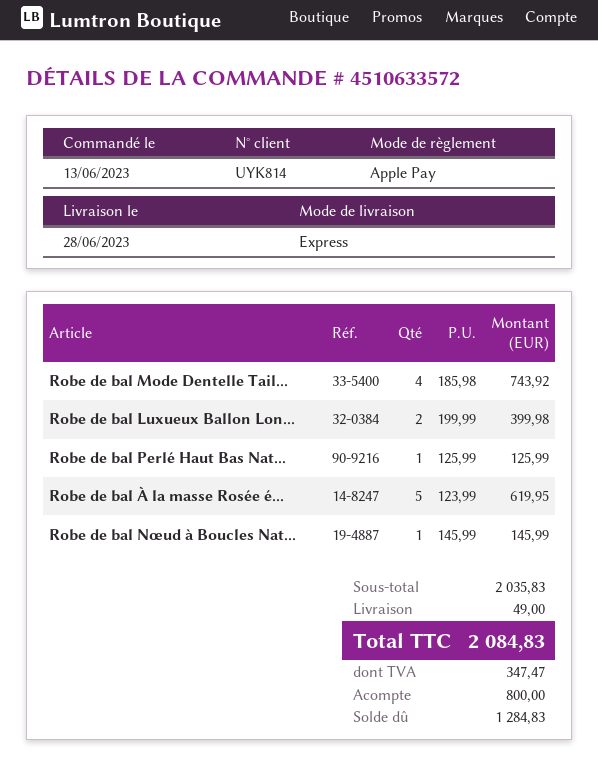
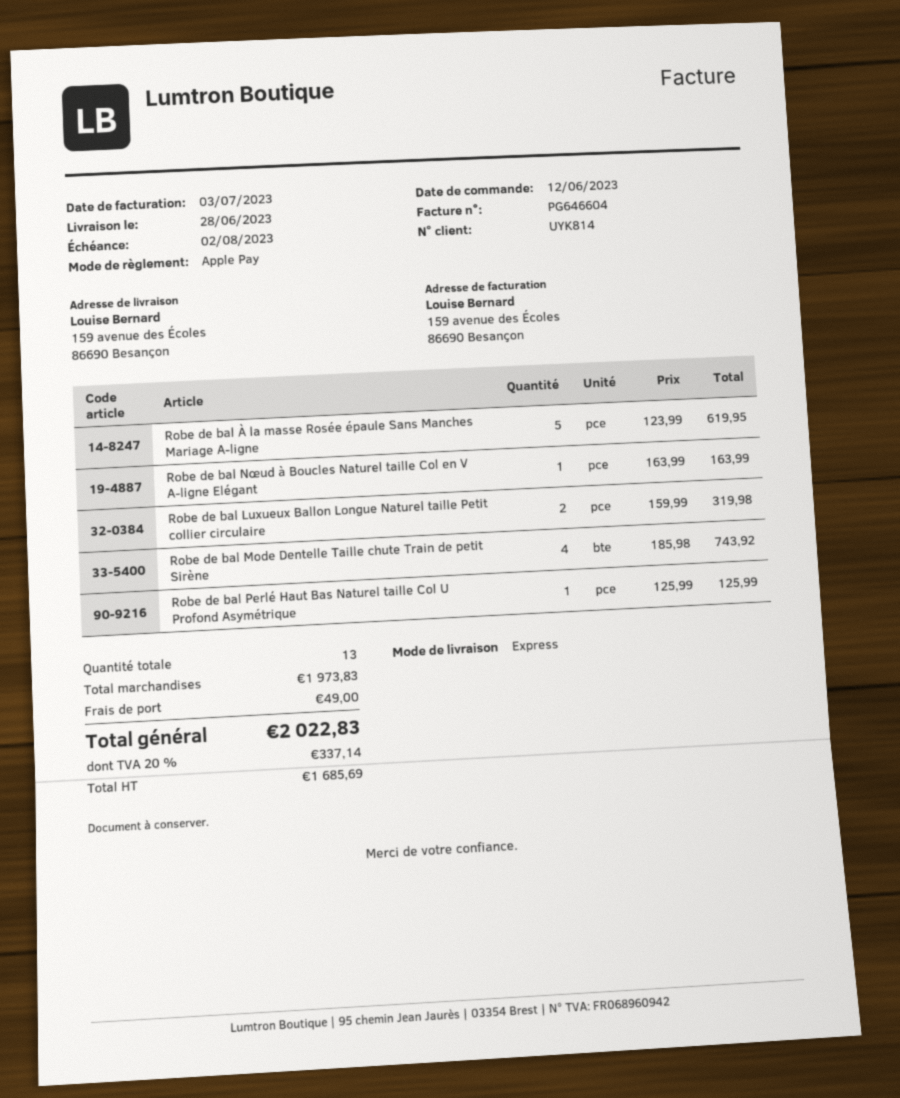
order date: 2023-06-13 -> 2023-06-12
Robe de bal Luxueux Ballon Lon...: 2 x 199.99 = 399.98 -> 2 x 159.99 = 319.98
Robe de bal Nœud à Boucles Nat...: 1 x 145.99 = 145.99 -> 1 x 163.99 = 163.99
subtotal: 2035.83 -> 1973.83
tax: 347.47 -> 337.14
total: 2084.83 -> 2022.83

